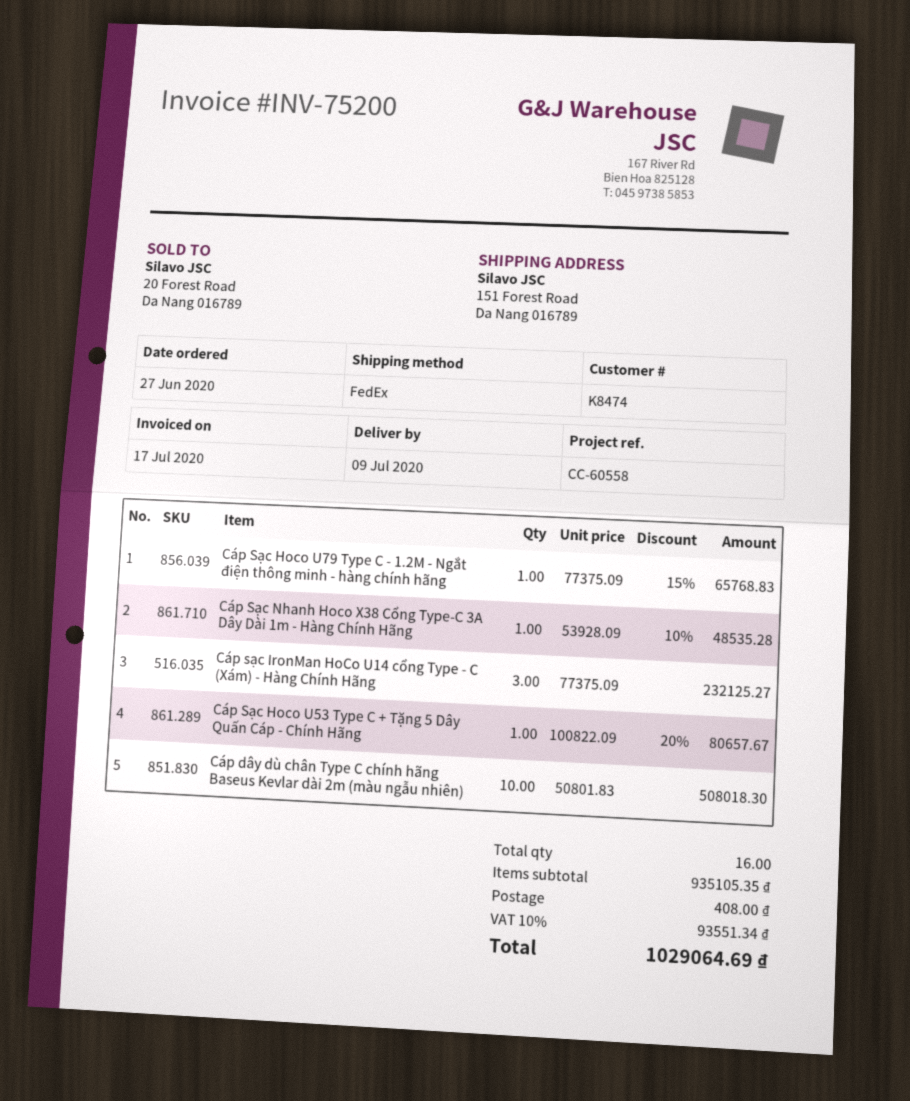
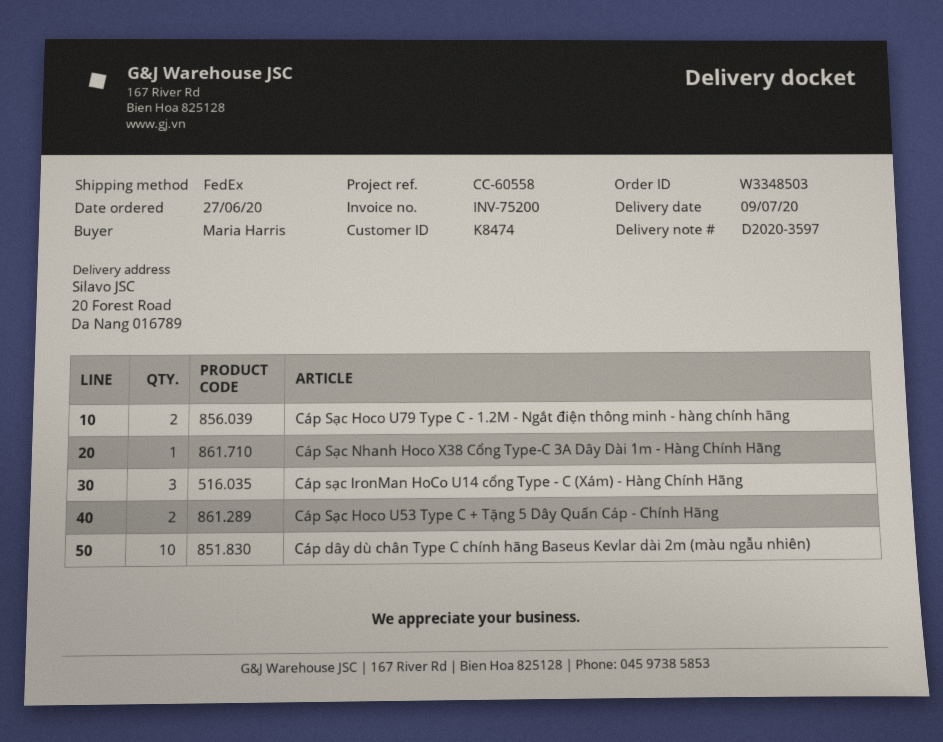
ship to: 151 Forest Road, Da Nang 016789 -> 20 Forest Road, Da Nang 016789
Cáp Sạc Hoco U79 Type C - 1.2M - Ngắt điện thông minh - hàng chính hãng: 1 -> 2
Cáp Sạc Hoco U53 Type C + Tặng 5 Dây Quấn Cáp - Chính Hãng: 1 -> 2

